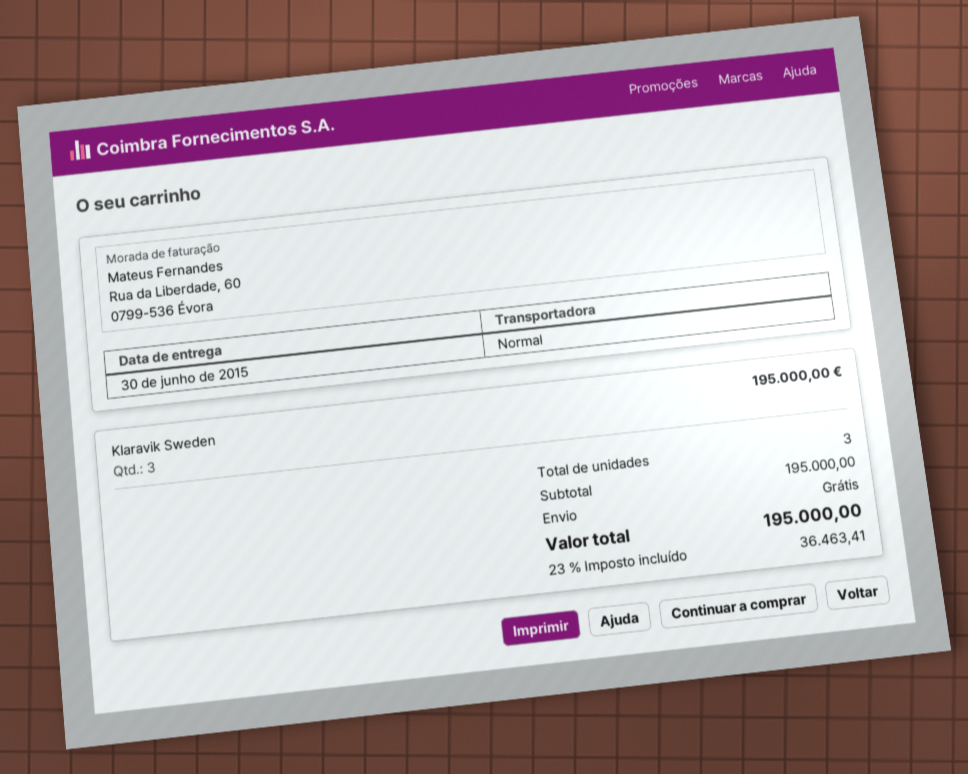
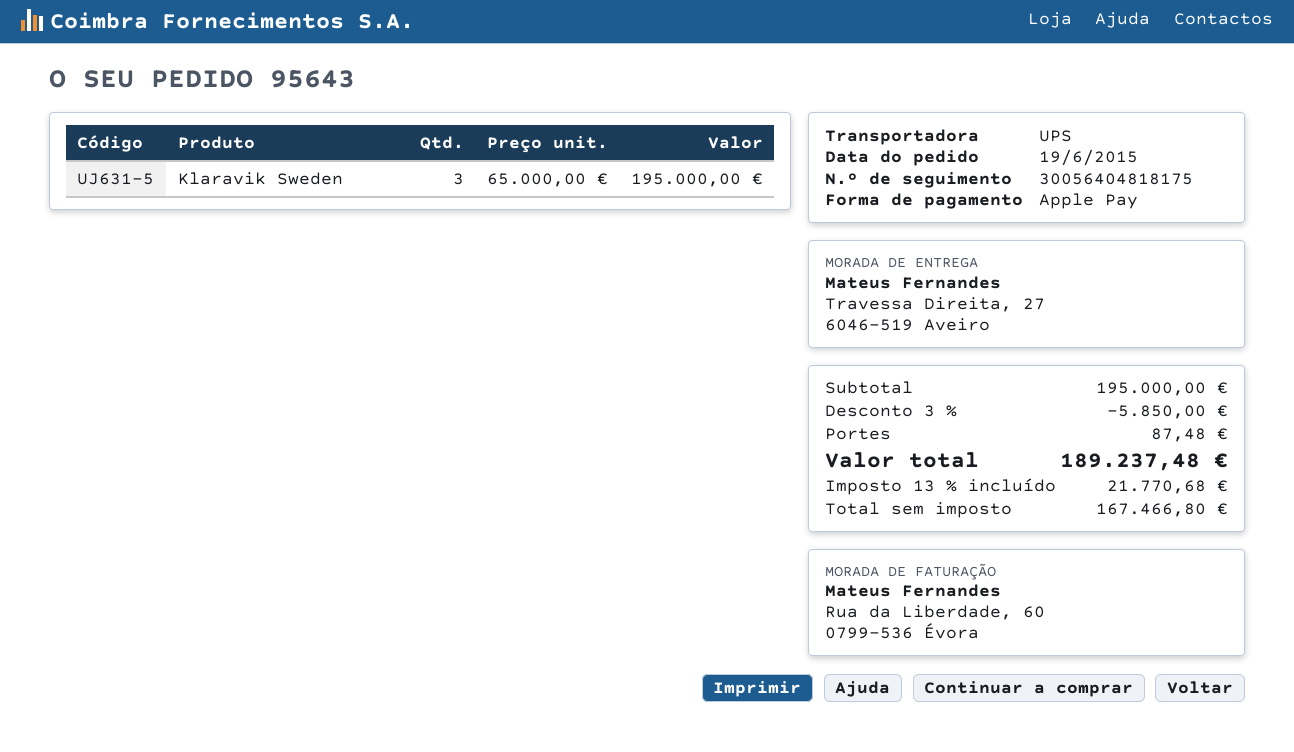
shipping method: standard -> UPS
discount: none -> 3% = 5850.00
shipping: 0.00 -> 87.48
tax: 23% = 36463.41 -> 13% = 21770.68
total: 195000.00 -> 189237.48

